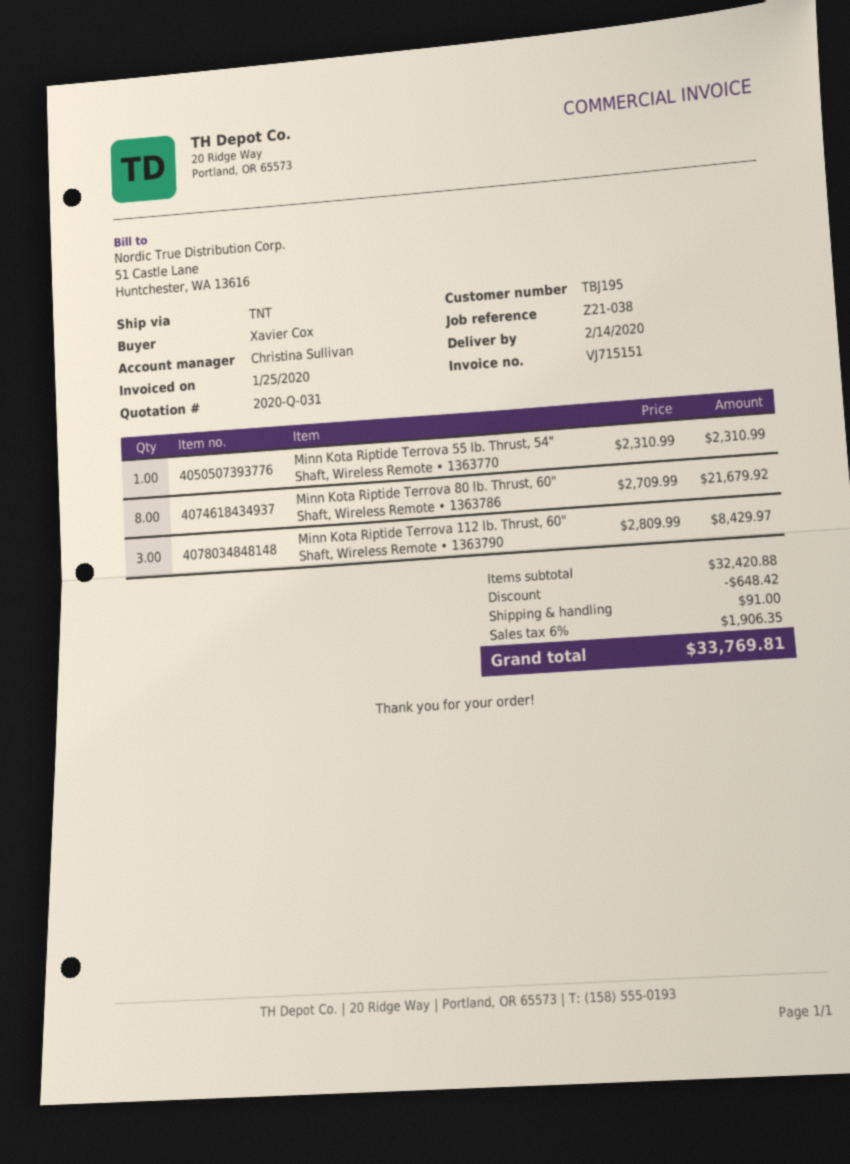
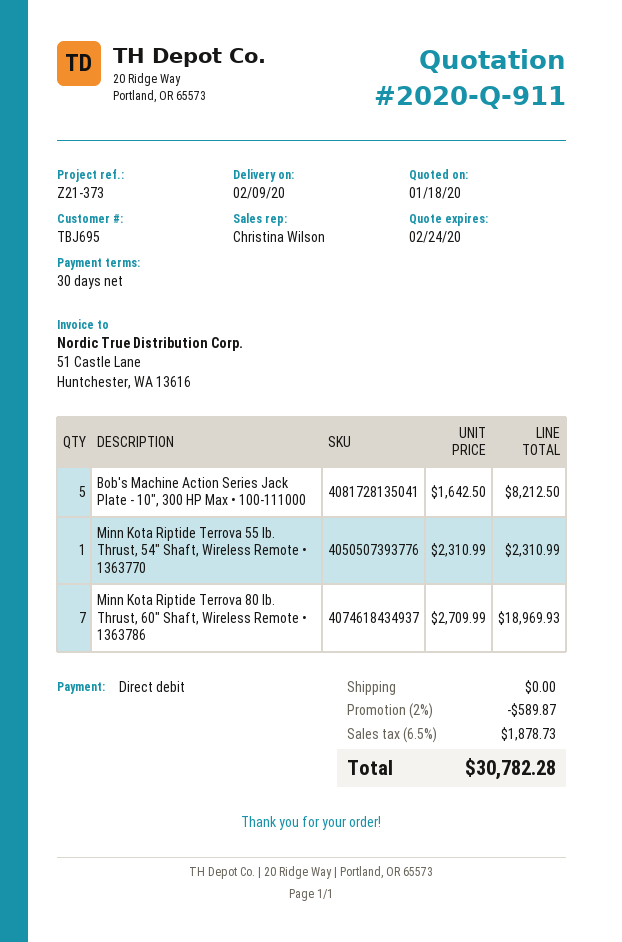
quote number: 2020-Q-031 -> 2020-Q-911
delivery date: 2020-02-14 -> 2020-02-09
customer number: TBJ195 -> TBJ695
reference: Z21-038 -> Z21-373
sales rep: Christina Sullivan -> Christina Wilson
Minn Kota Riptide Terrova 80 lb. Thrust, 60" Shaft, Wireless Remote • 1363786: 8 x 2709.99 = 21679.92 -> 7 x 2709.99 = 18969.93
Minn Kota Riptide Terrova 112 lb. Thrust, 60" Shaft, Wireless Remote • 1363790: 3 x 2809.99 = 8429.97 -> none
Bob's Machine Action Series Jack Plate - 10", 300 HP Max • 100-111000: none -> 5 x 1642.50 = 8212.50
discount: 648.42 -> 589.87
shipping: 91.00 -> 0.00
tax: 6% = 1906.35 -> 6.5% = 1878.73
total: 33769.81 -> 30782.28

